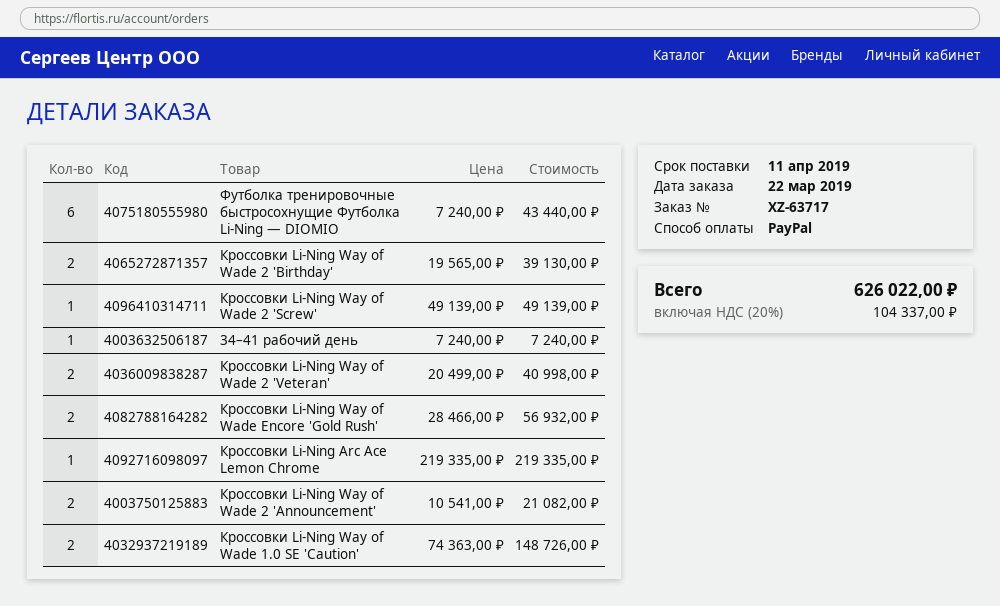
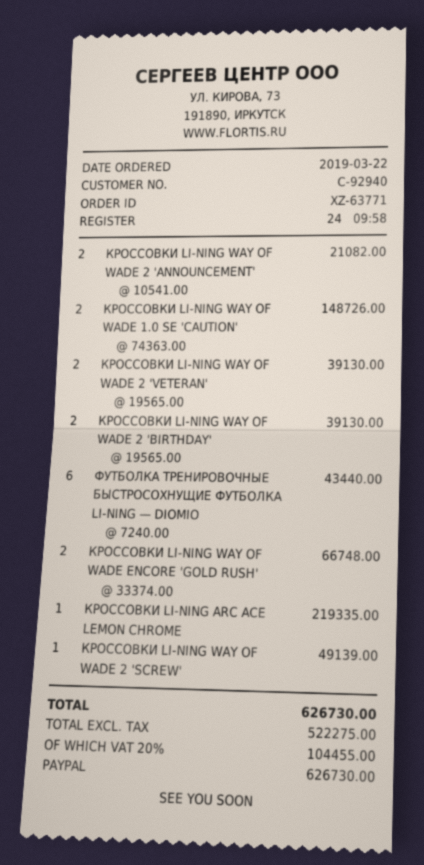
order number: XZ-63717 -> XZ-63771
34–41 рабочий день: 1 x 7240.00 = 7240.00 -> none
Кроссовки Li-Ning Way of Wade 2 'Veteran': 2 x 20499.00 = 40998.00 -> 2 x 19565.00 = 39130.00
Кроссовки Li-Ning Way of Wade Encore 'Gold Rush': 2 x 28466.00 = 56932.00 -> 2 x 33374.00 = 66748.00
tax: 20% = 104337.00 -> 20% = 104455.00
total: 626022.00 -> 626730.00

